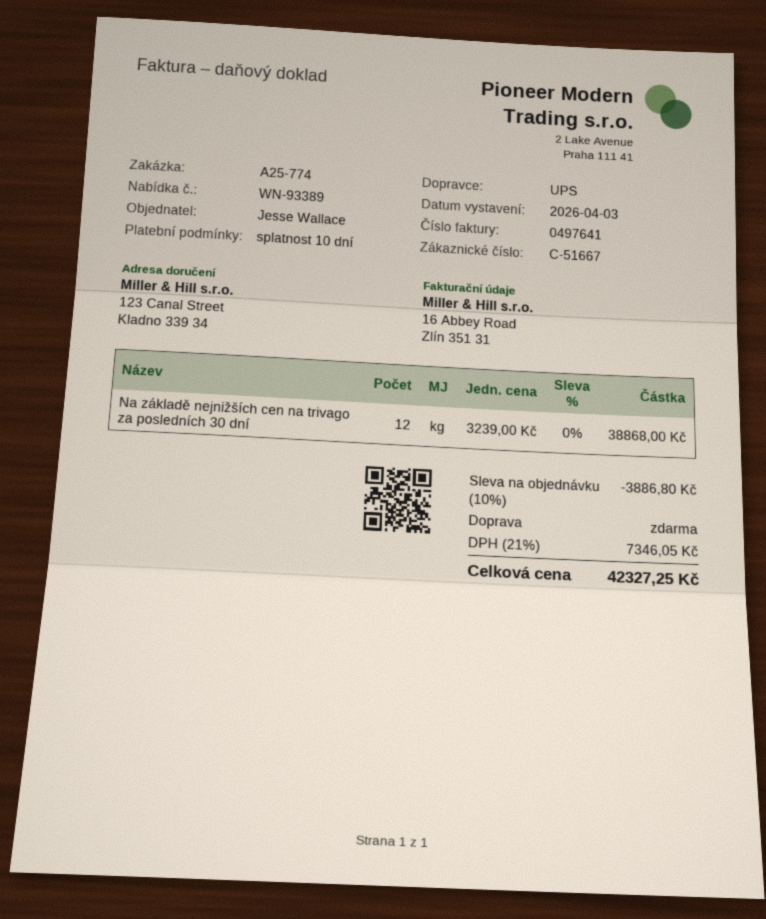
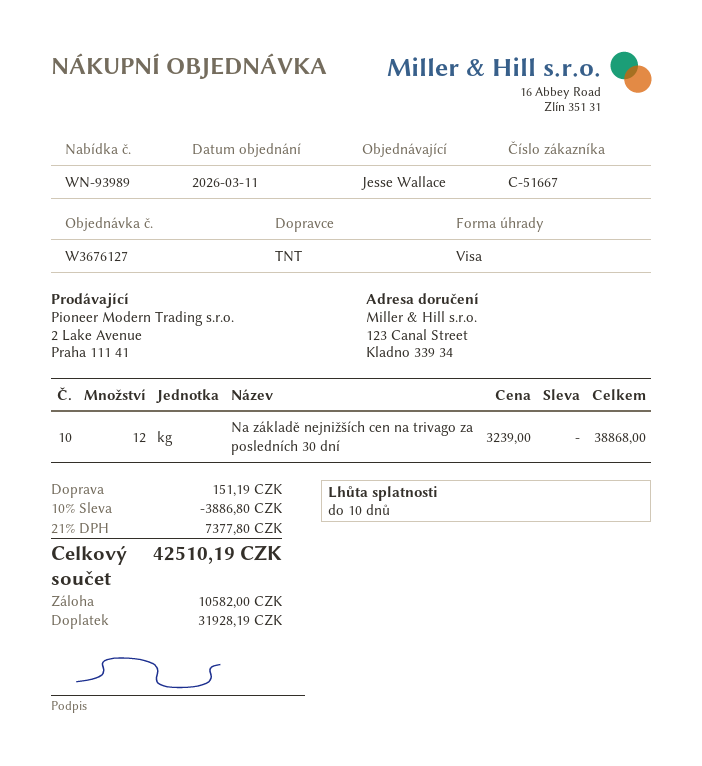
quote number: WN-93389 -> WN-93989
shipping method: UPS -> TNT
shipping: 0.00 -> 151.19
tax: 21% = 7346.05 -> 21% = 7377.80
total: 42327.25 -> 42510.19

